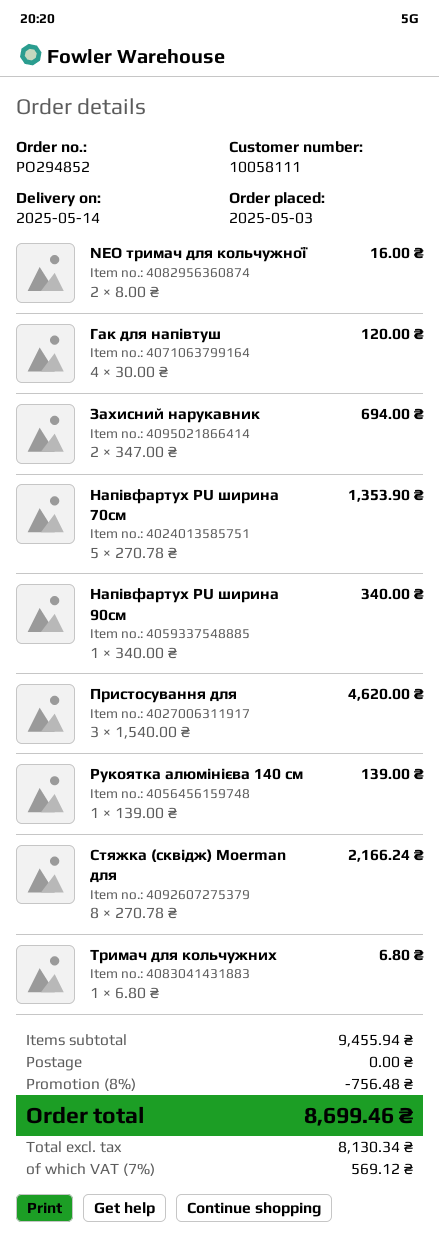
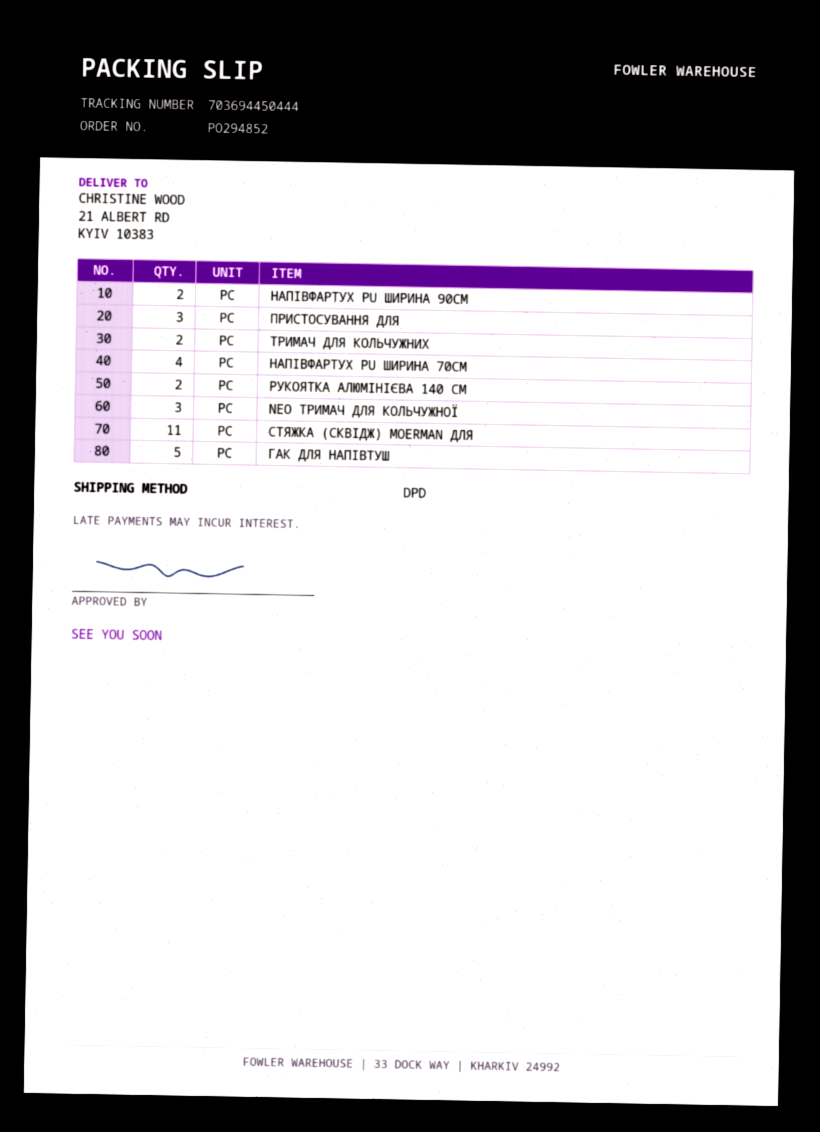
NEO тримач для кольчужної: 2 -> 3
Гак для напівтуш: 4 -> 5
Захисний нарукавник: 2 -> none
Напівфартух PU ширина 70см: 5 -> 4
Напівфартух PU ширина 90см: 1 -> 2
Рукоятка алюмінієва 140 см: 1 -> 2
Стяжка (сквідж) Moerman для: 8 -> 11
Тримач для кольчужних: 1 -> 2

